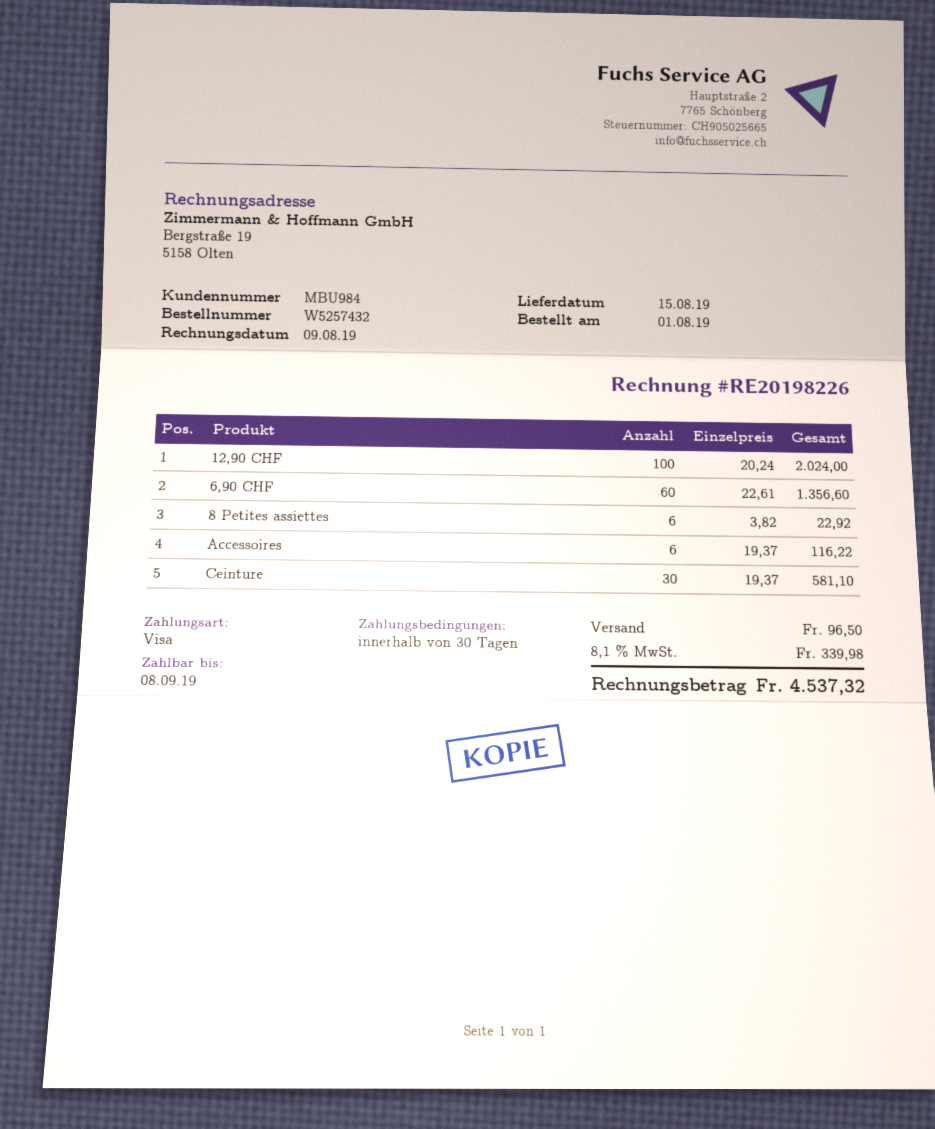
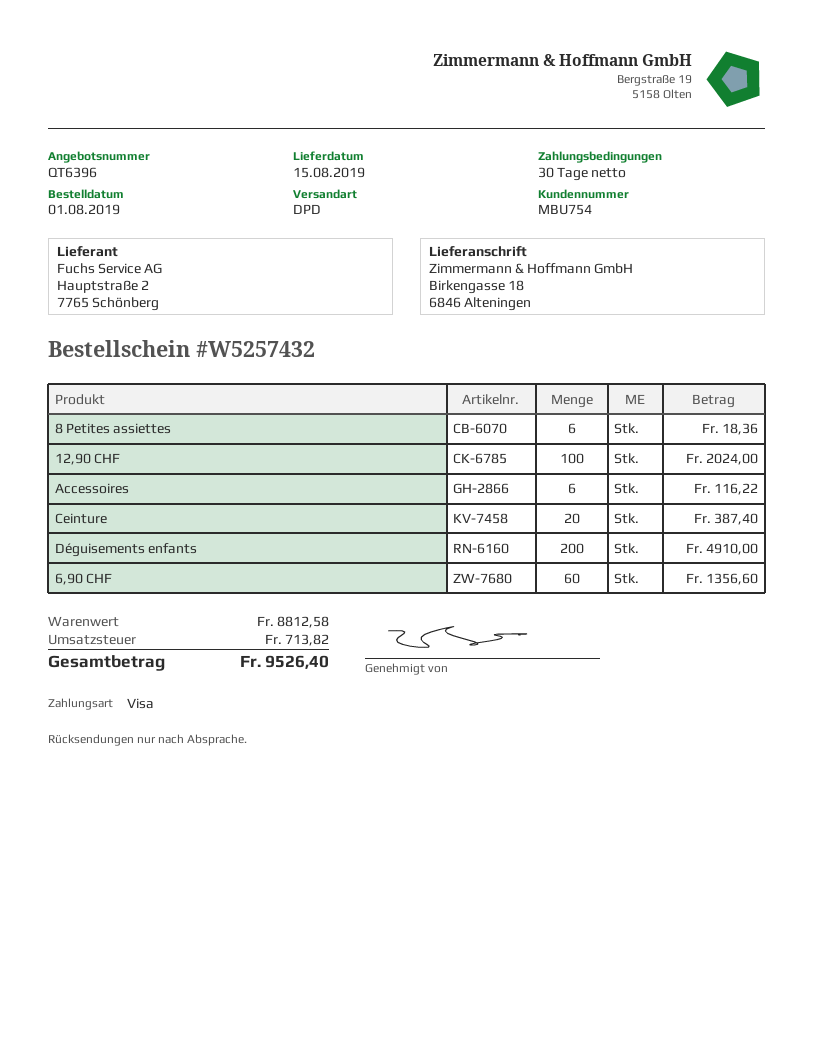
customer number: MBU984 -> MBU754
8 Petites assiettes: 6 for 22.92 -> 6 for 18.36
Ceinture: 30 for 581.10 -> 20 for 387.40
Déguisements enfants: none -> 200 for 4910.00
shipping: 96.50 -> none
tax: 339.98 -> 713.82
total: 4537.32 -> 9526.40

